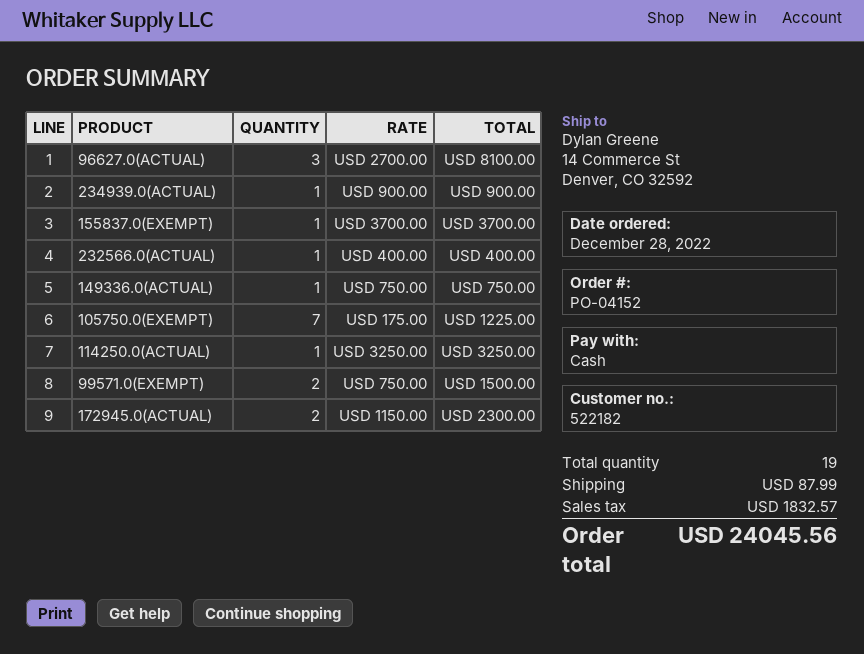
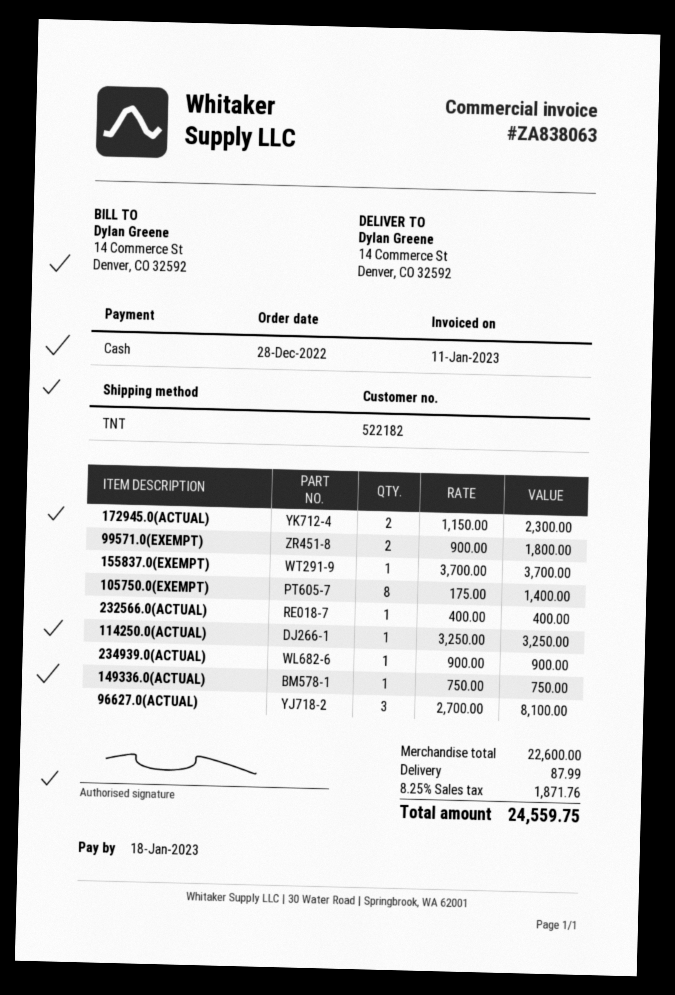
105750.0(EXEMPT): 7 x 175.00 = 1225.00 -> 8 x 175.00 = 1400.00
99571.0(EXEMPT): 2 x 750.00 = 1500.00 -> 2 x 900.00 = 1800.00
tax: 1832.57 -> 1871.76
total: 24045.56 -> 24559.75

